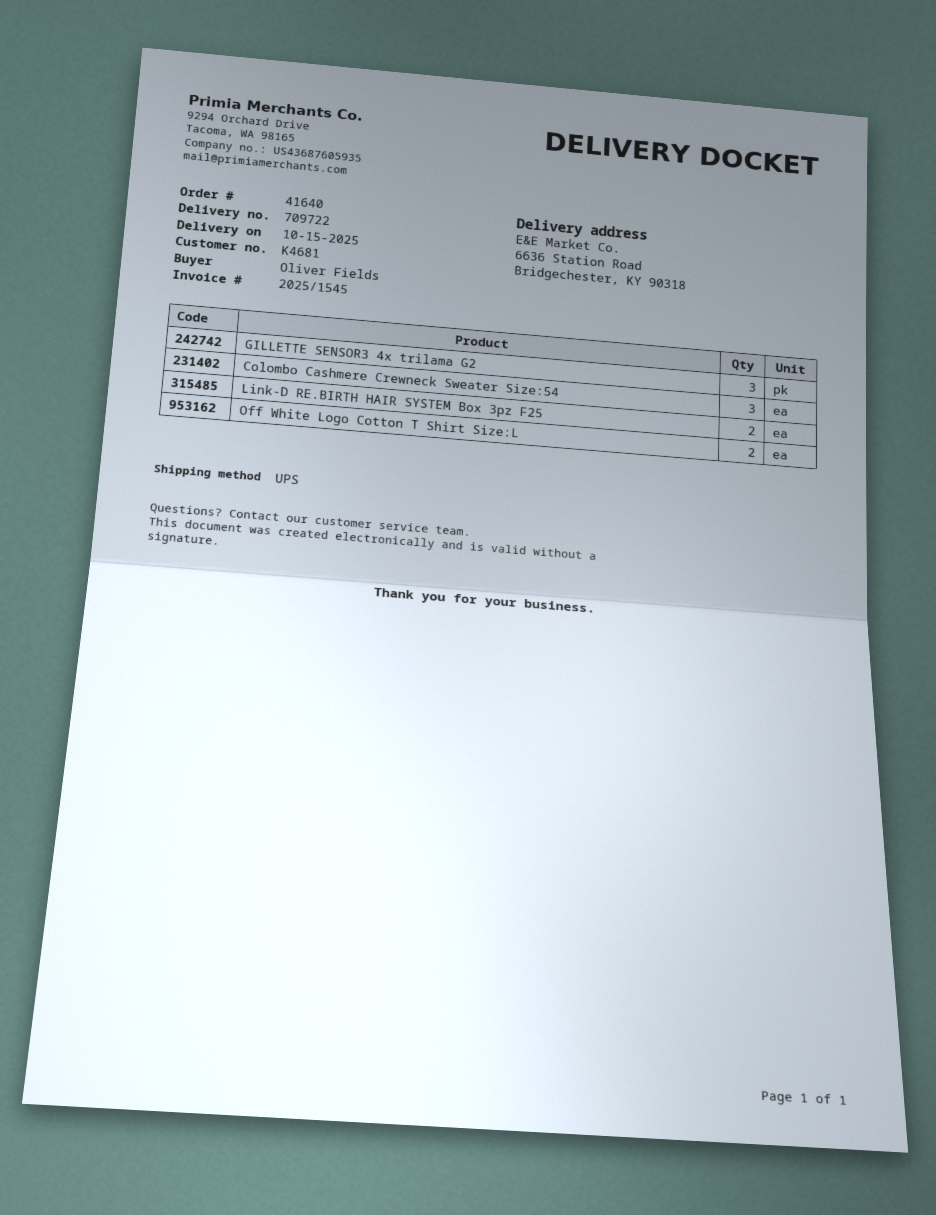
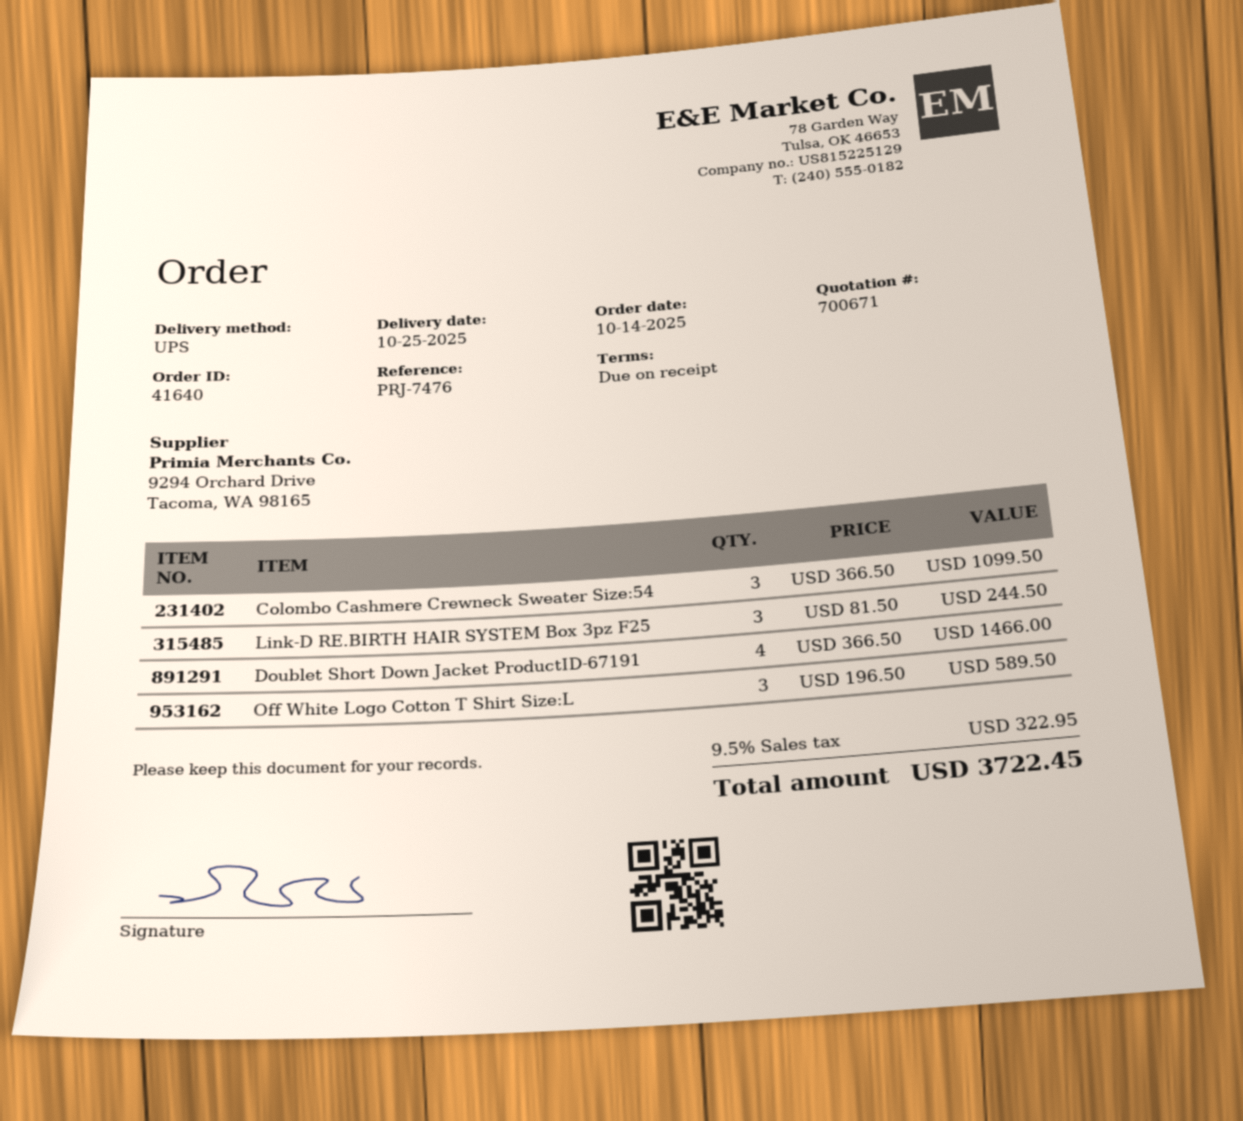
delivery date: 2025-10-15 -> 2025-10-25
GILLETTE SENSOR3 4x trilama G2: 3 -> none
Link-D RE.BIRTH HAIR SYSTEM Box 3pz F25: 2 -> 3
Off White Logo Cotton T Shirt Size:L: 2 -> 3
Doublet Short Down Jacket ProductID-67191: none -> 4

